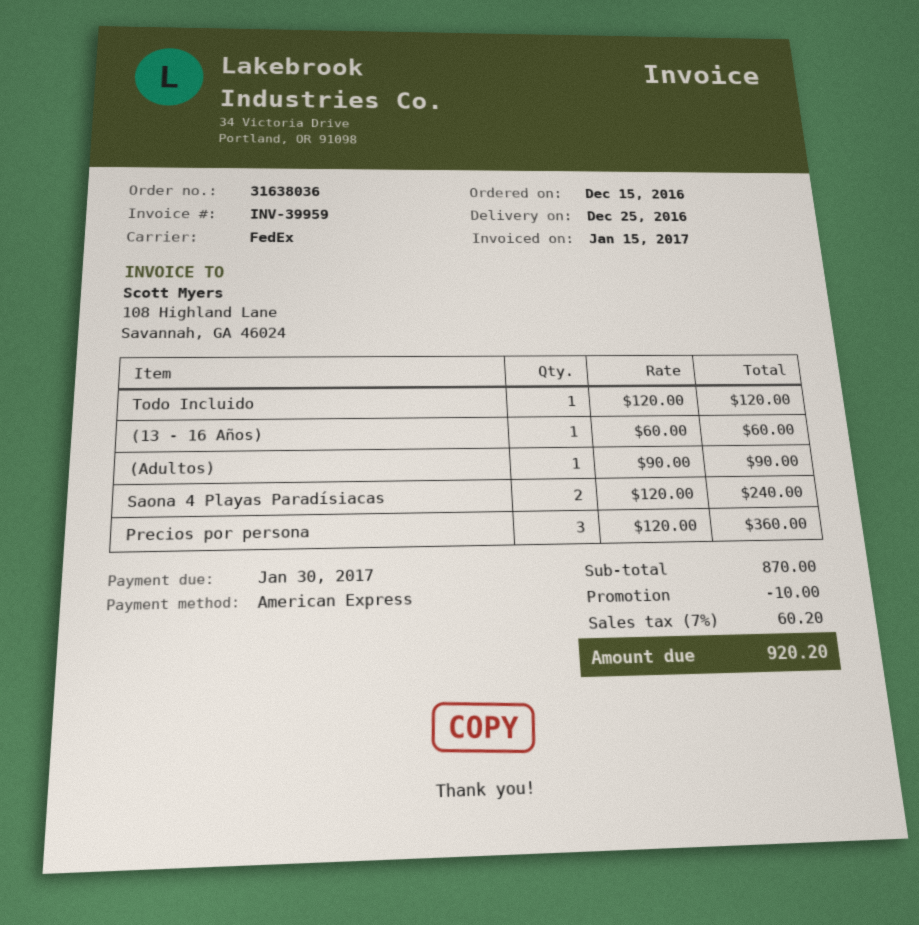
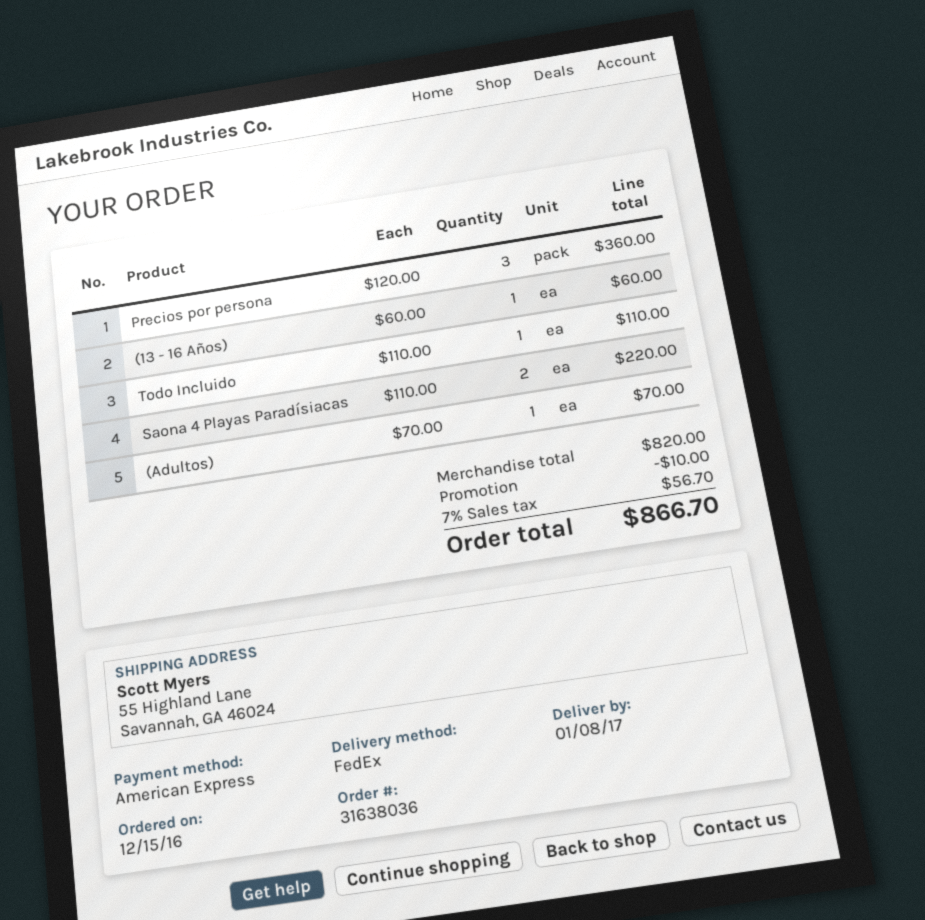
delivery date: 2016-12-25 -> 2017-01-08
Todo Incluido: 1 x 120.00 = 120.00 -> 1 x 110.00 = 110.00
(Adultos): 1 x 90.00 = 90.00 -> 1 x 70.00 = 70.00
Saona 4 Playas Paradísiacas: 2 x 120.00 = 240.00 -> 2 x 110.00 = 220.00
subtotal: 870.00 -> 820.00
tax: 7% = 60.20 -> 7% = 56.70
total: 920.20 -> 866.70

